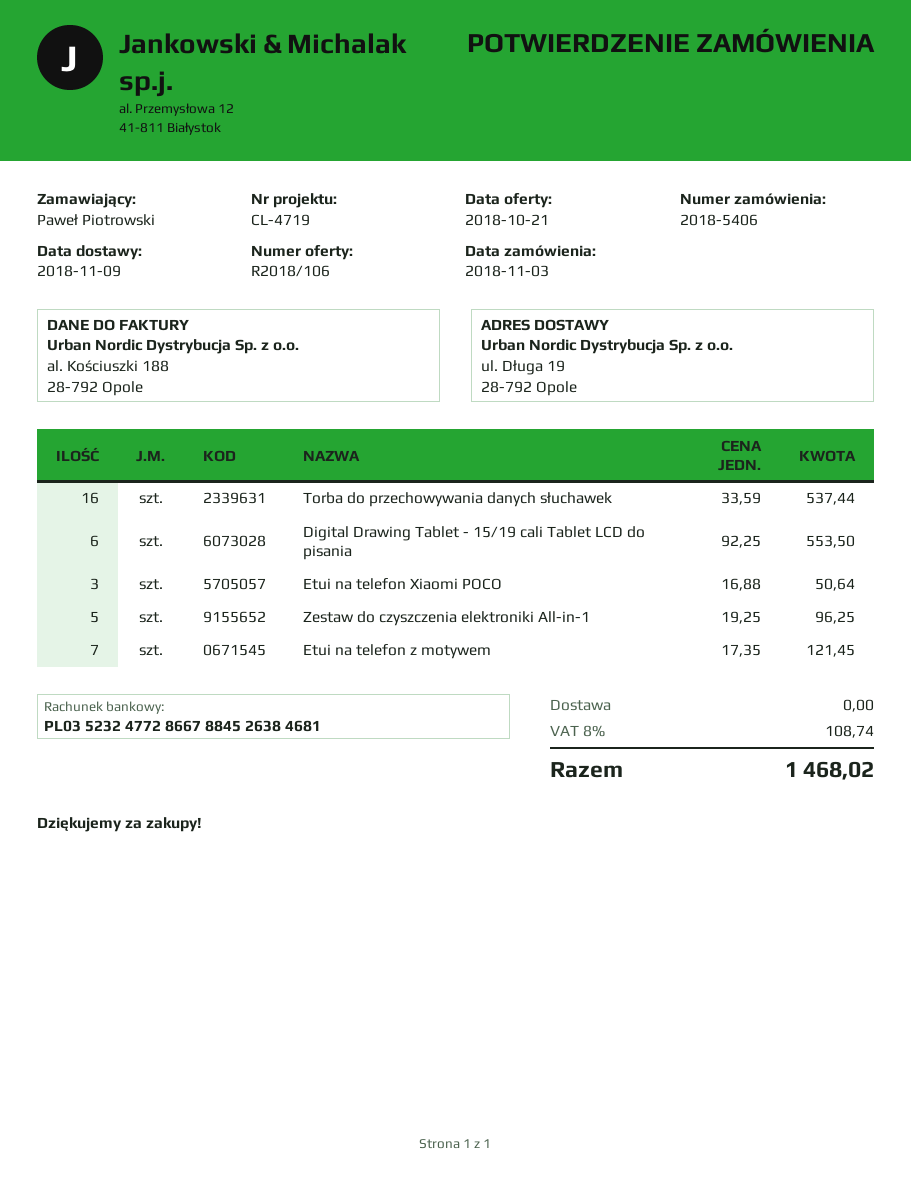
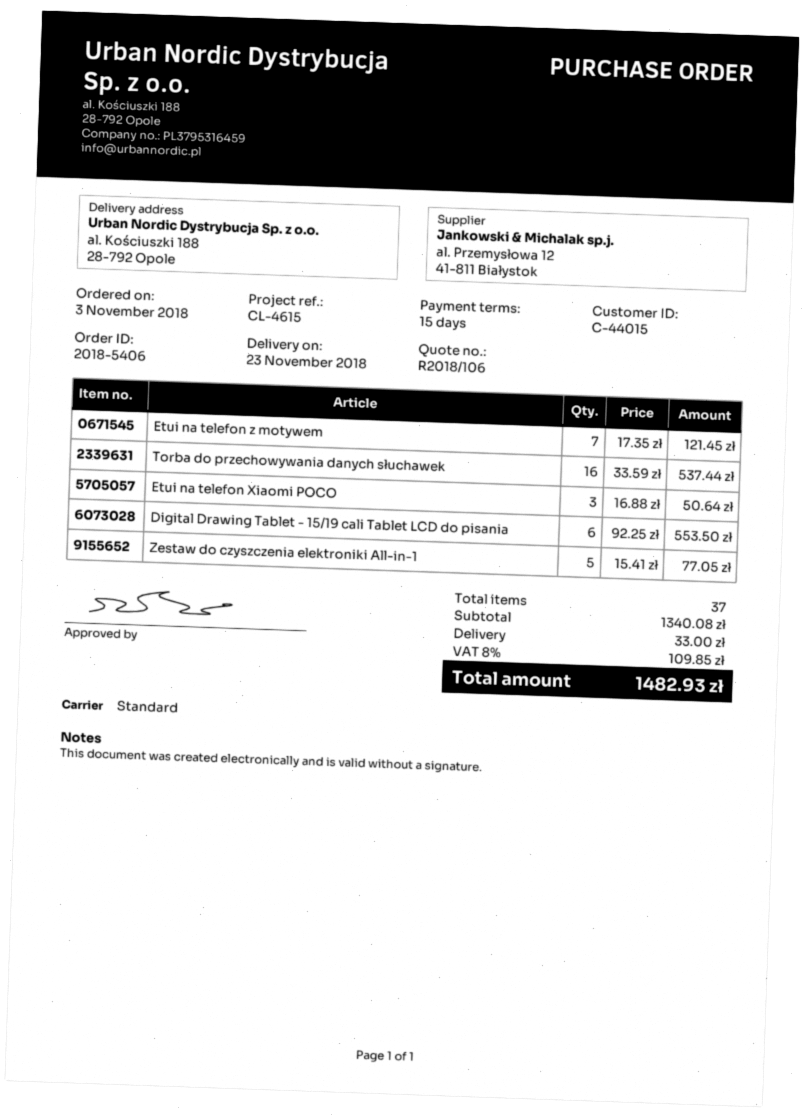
delivery date: 2018-11-09 -> 2018-11-23
reference: CL-4719 -> CL-4615
ship to: ul. Długa 19, 28-792 Opole -> al. Kościuszki 188, 28-792 Opole
Zestaw do czyszczenia elektroniki All-in-1: 5 x 19.25 = 96.25 -> 5 x 15.41 = 77.05
shipping: 0.00 -> 33.00
tax: 8% = 108.74 -> 8% = 109.85
total: 1468.02 -> 1482.93

